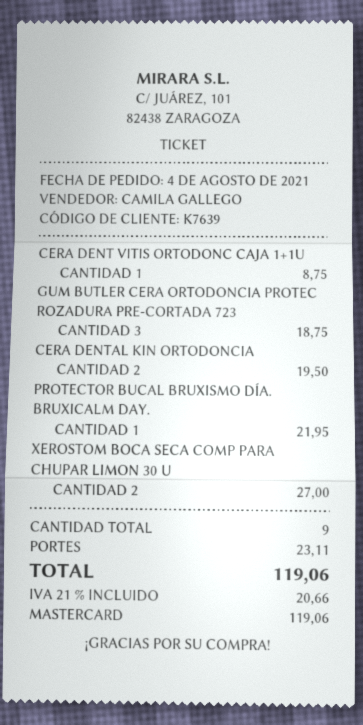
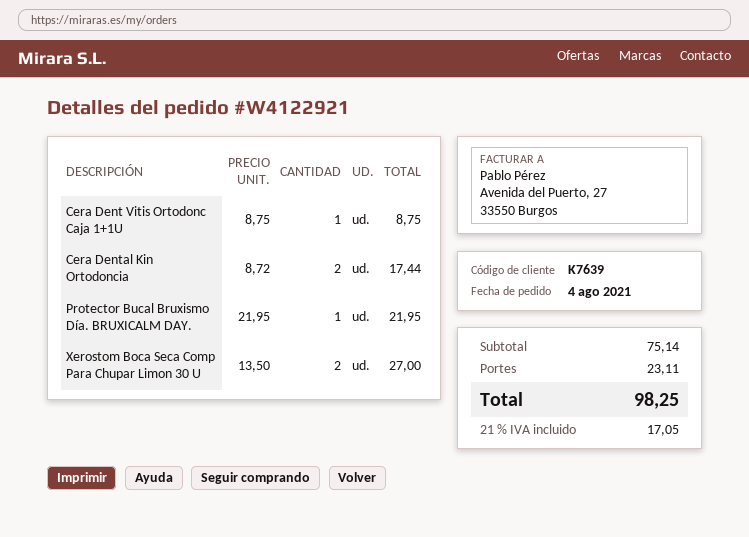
GUM BUTLER CERA ORTODONCIA PROTEC ROZADURA PRE-CORTADA 723: 3 for 18.75 -> none
CERA DENTAL KIN ORTODONCIA: 2 for 19.50 -> 2 for 17.44
tax: 21% = 20.66 -> 21% = 17.05
total: 119.06 -> 98.25

